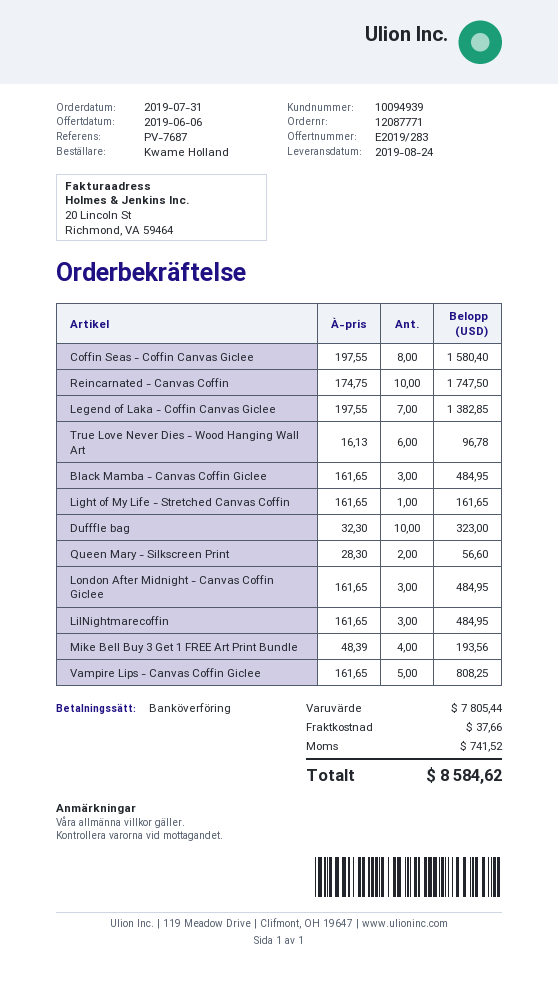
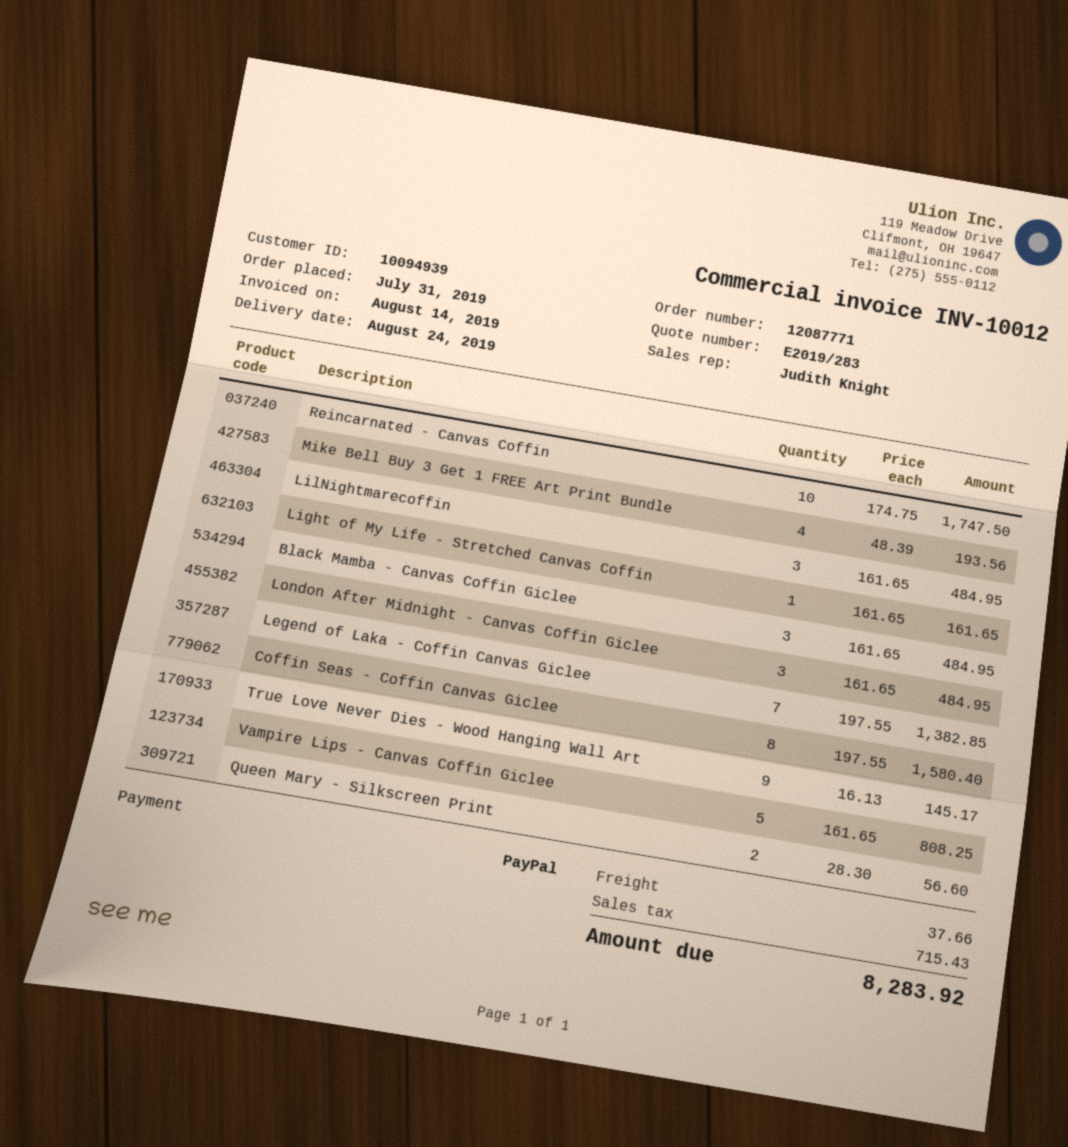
payment method: bank transfer -> PayPal
True Love Never Dies - Wood Hanging Wall Art: 6 x 16.13 = 96.78 -> 9 x 16.13 = 145.17
Dufffle bag: 10 x 32.30 = 323.00 -> none
tax: 741.52 -> 715.43
total: 8584.62 -> 8283.92

